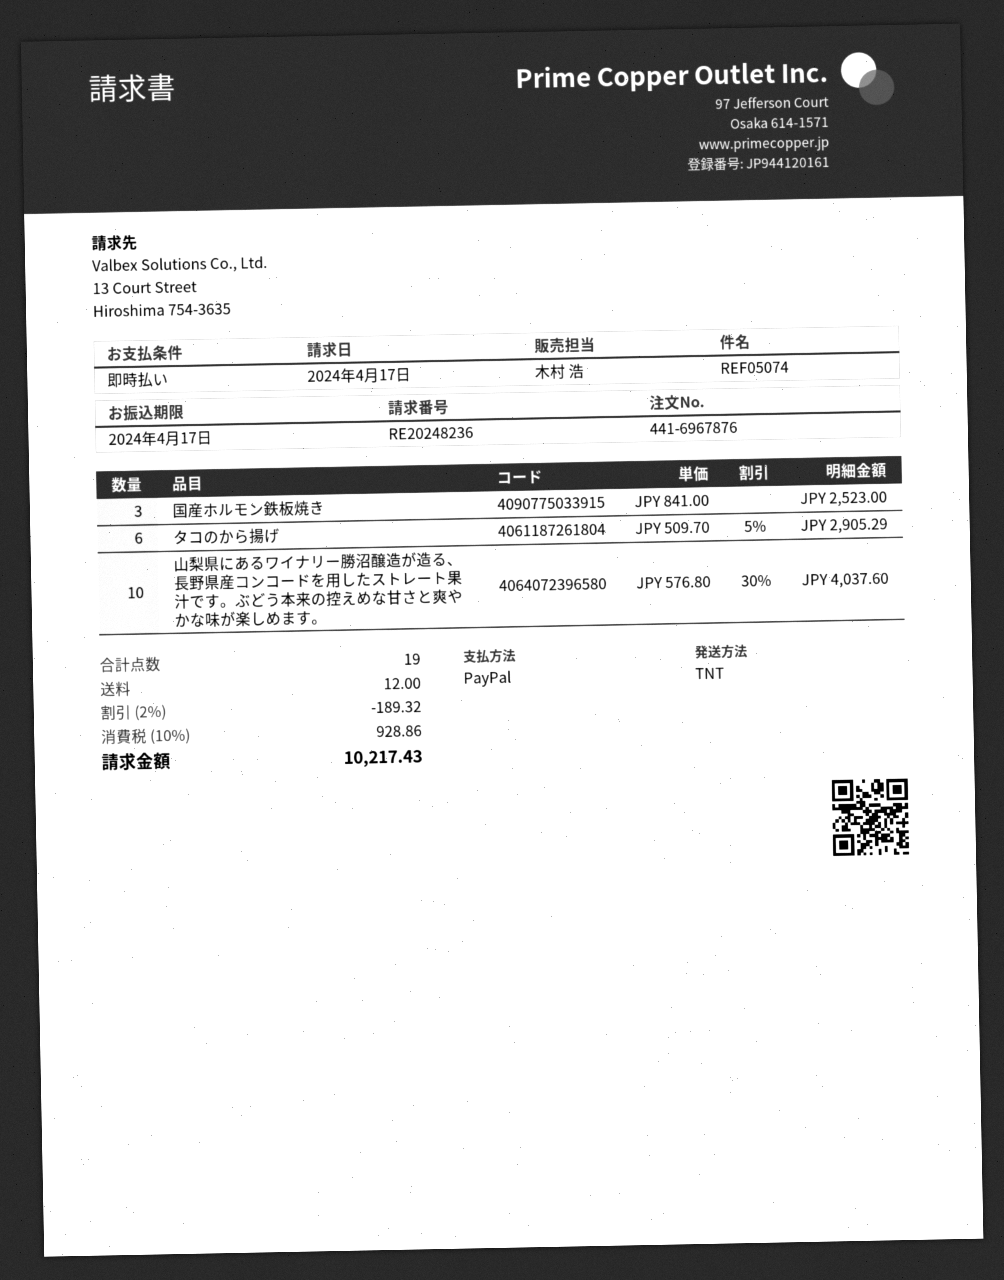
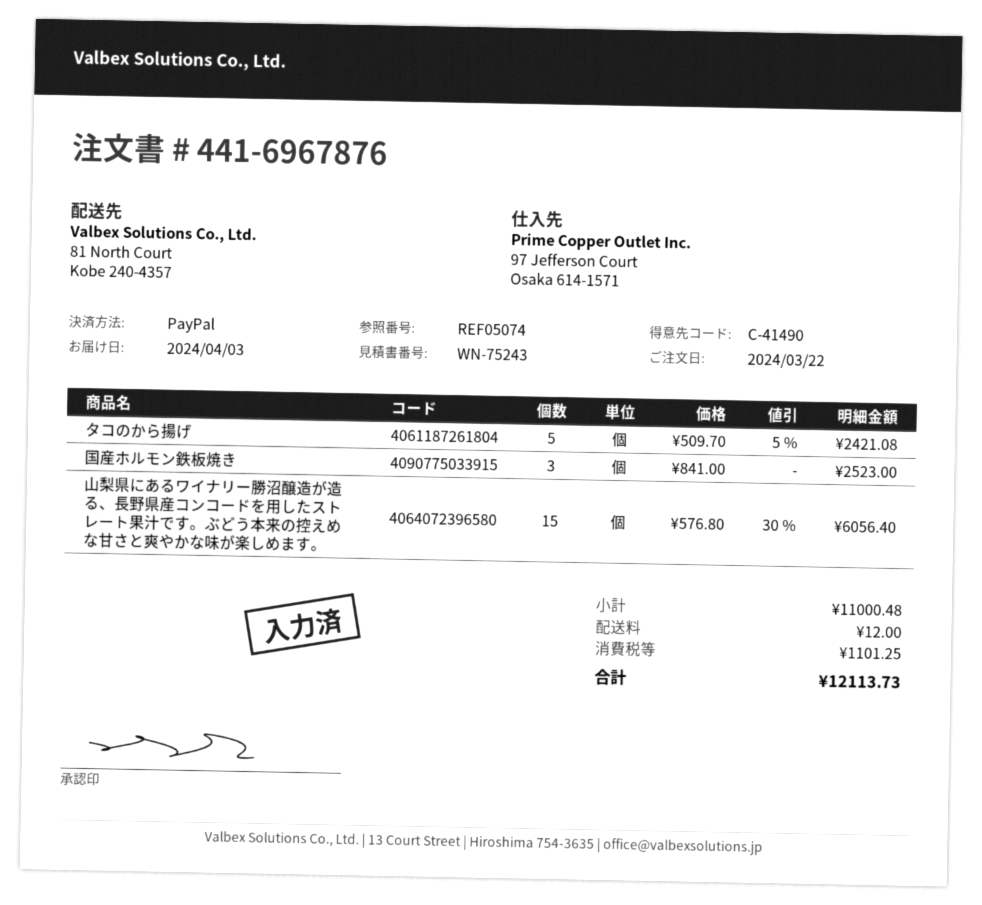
タコのから揚げ: 6 x 509.70 - 5% = 2905.29 -> 5 x 509.70 - 5% = 2421.08
山梨県にあるワイナリー勝沼醸造が造る、長野県産コンコードを用したストレート果汁です。ぶどう本来の控えめな甘さと爽やかな味が楽しめます。: 10 x 576.80 - 30% = 4037.60 -> 15 x 576.80 - 30% = 6056.40
discount: 2% = 189.32 -> none
tax: 928.86 -> 1101.25
total: 10217.43 -> 12113.73

